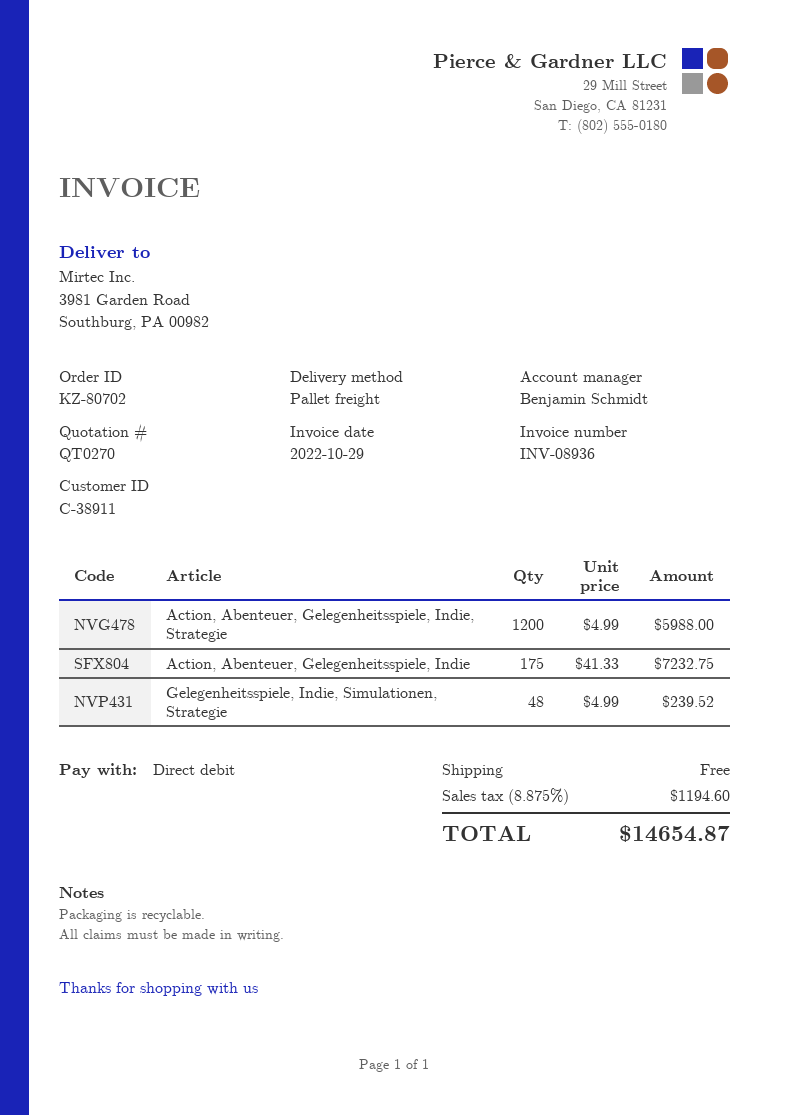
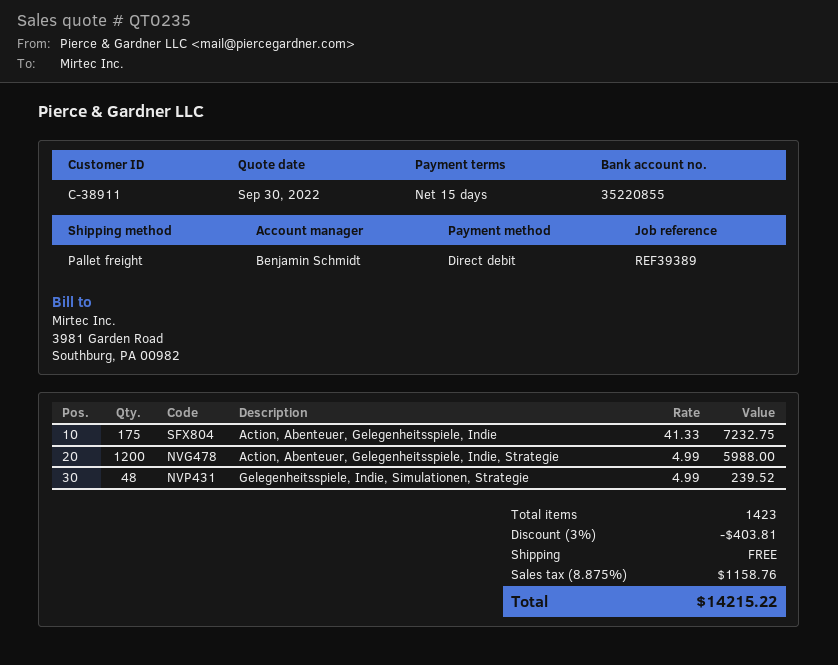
quote number: QT0270 -> QT0235
discount: none -> 3% = 403.81
tax: 8.875% = 1194.60 -> 8.875% = 1158.76
total: 14654.87 -> 14215.22

